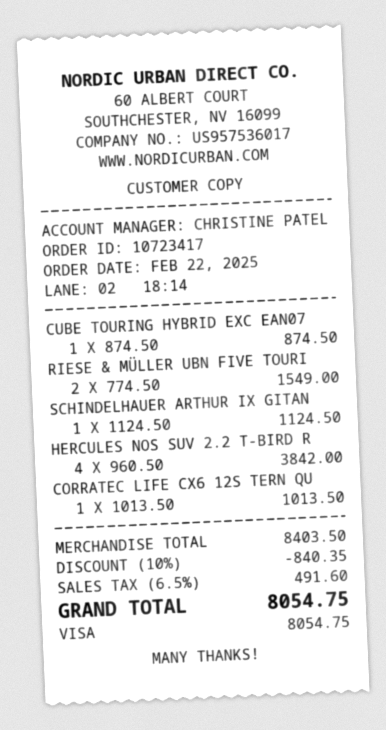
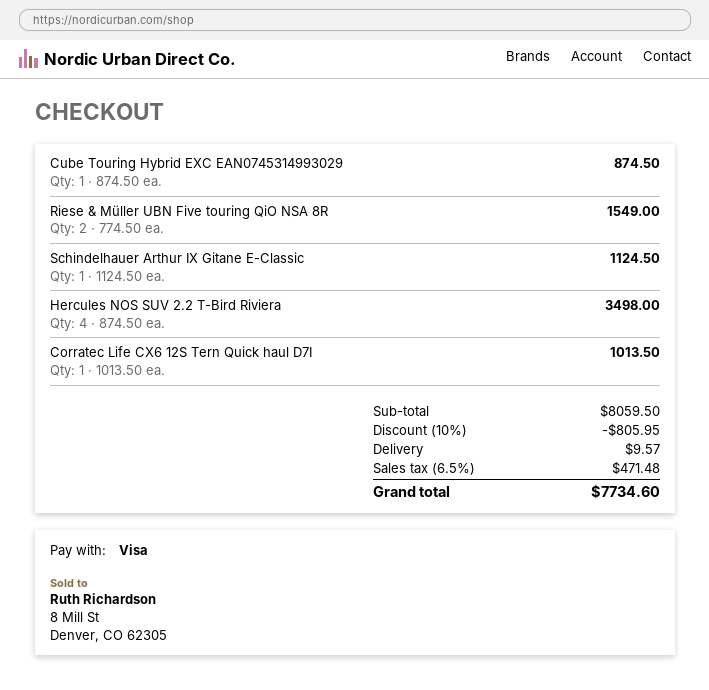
HERCULES NOS SUV 2.2 T-BIRD R: 4 x 960.50 = 3842.00 -> 4 x 874.50 = 3498.00
subtotal: 8403.50 -> 8059.50
discount: 10% = 840.35 -> 10% = 805.95
shipping: none -> 9.57
tax: 6.5% = 491.60 -> 6.5% = 471.48
total: 8054.75 -> 7734.60

